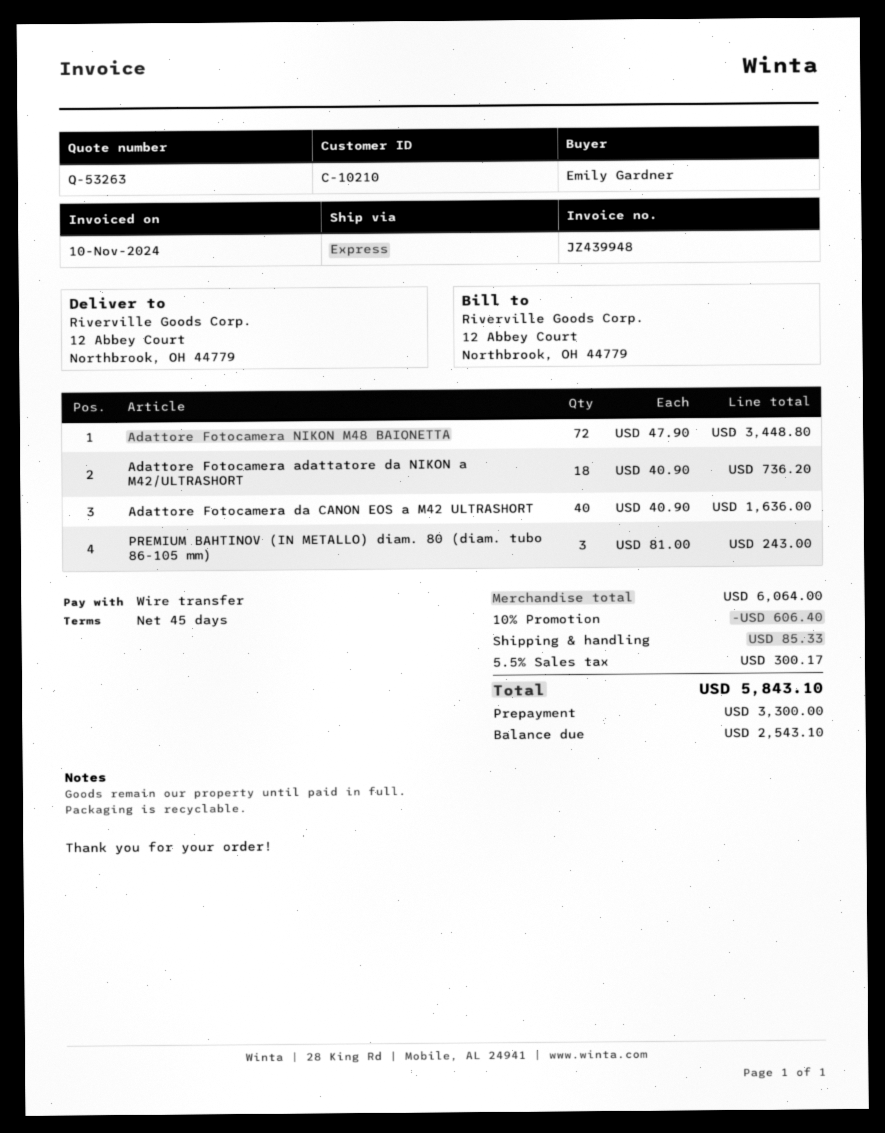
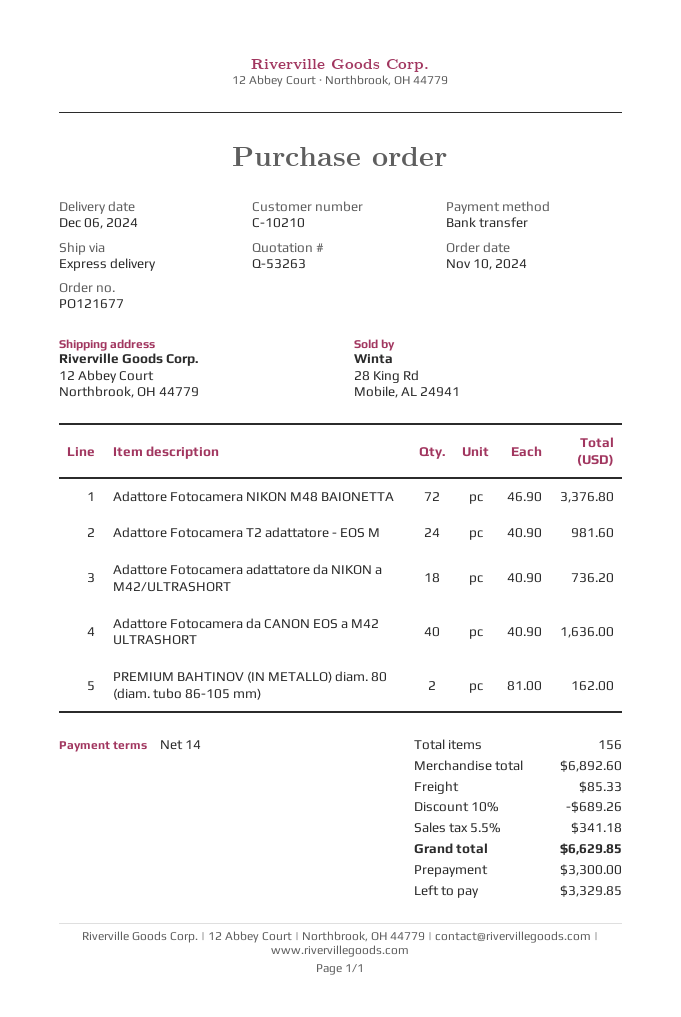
payment terms: 45 days -> 14 days
Adattore Fotocamera NIKON M48 BAIONETTA: 72 x 47.90 = 3448.80 -> 72 x 46.90 = 3376.80
PREMIUM BAHTINOV (IN METALLO) diam. 80 (diam. tubo 86-105 mm): 3 x 81.00 = 243.00 -> 2 x 81.00 = 162.00
Adattore Fotocamera T2 adattatore - EOS M: none -> 24 x 40.90 = 981.60
subtotal: 6064.00 -> 6892.60
discount: 10% = 606.40 -> 10% = 689.26
tax: 5.5% = 300.17 -> 5.5% = 341.18
total: 5843.10 -> 6629.85
balance: 2543.10 -> 3329.85

